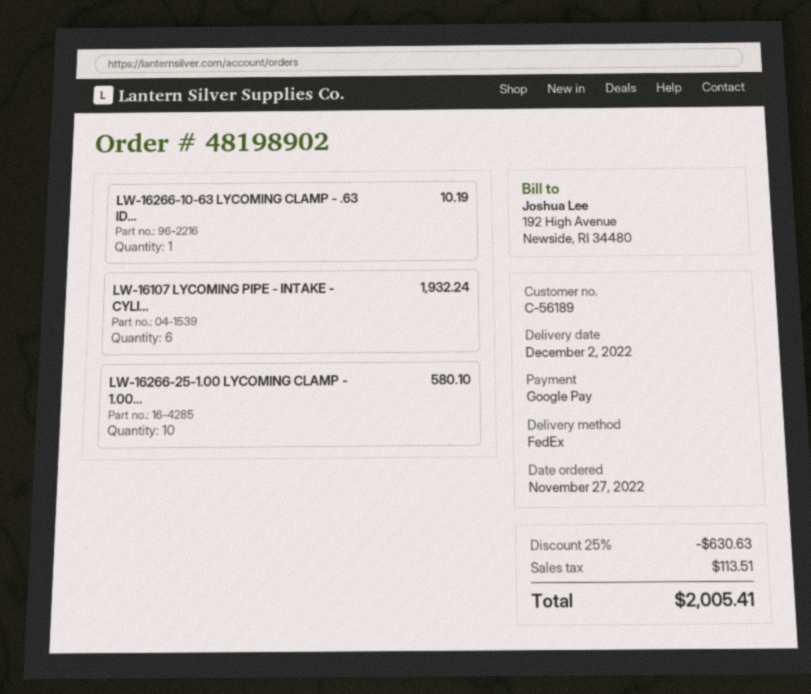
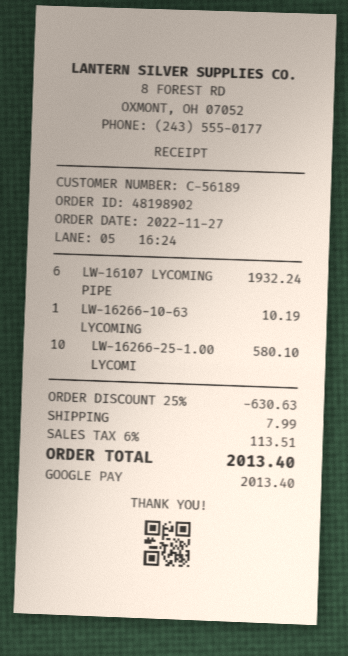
shipping: none -> 7.99
total: 2005.41 -> 2013.40

